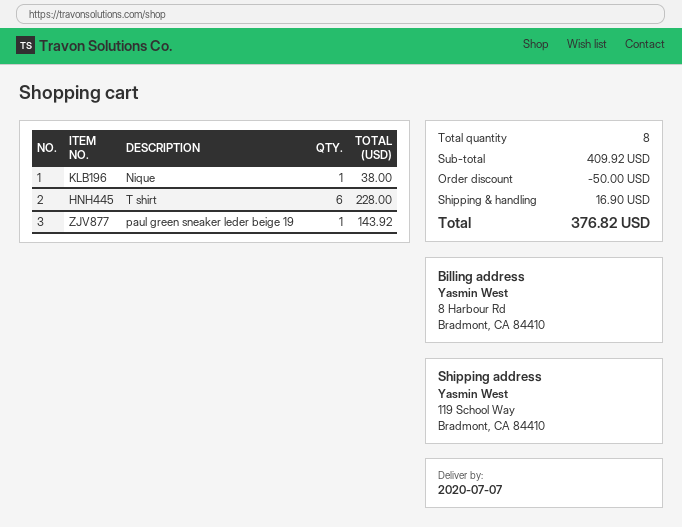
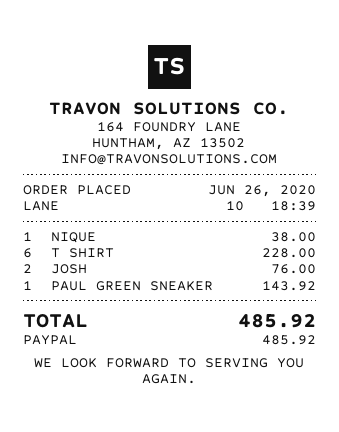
JOSH: none -> 2 for 76.00
discount: 50.00 -> none
shipping: 16.90 -> none
total: 376.82 -> 485.92

